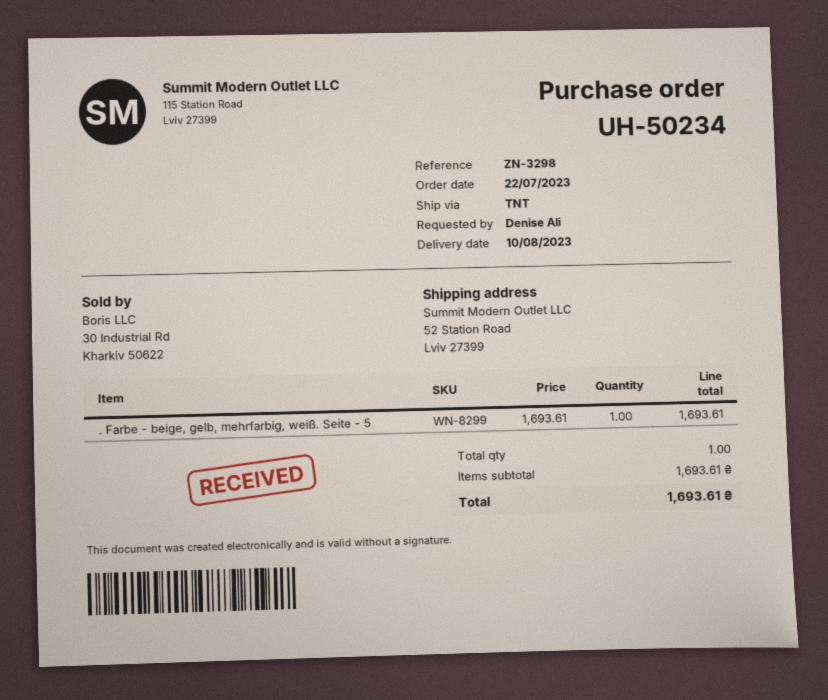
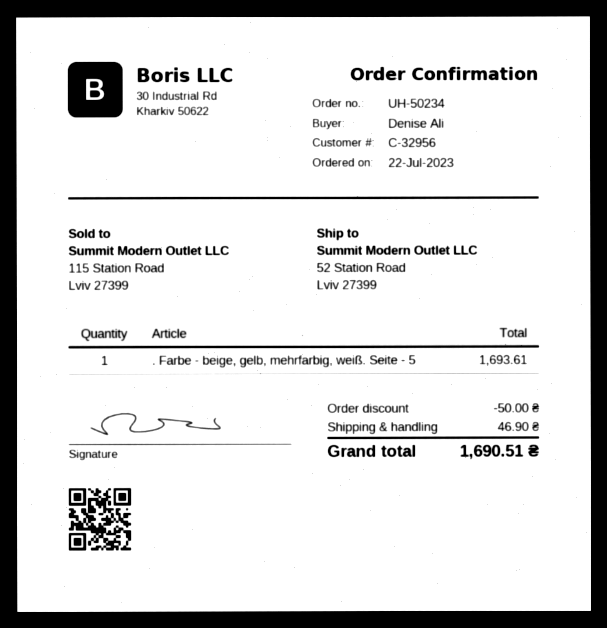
discount: none -> 50.00
shipping: none -> 46.90
total: 1693.61 -> 1690.51

